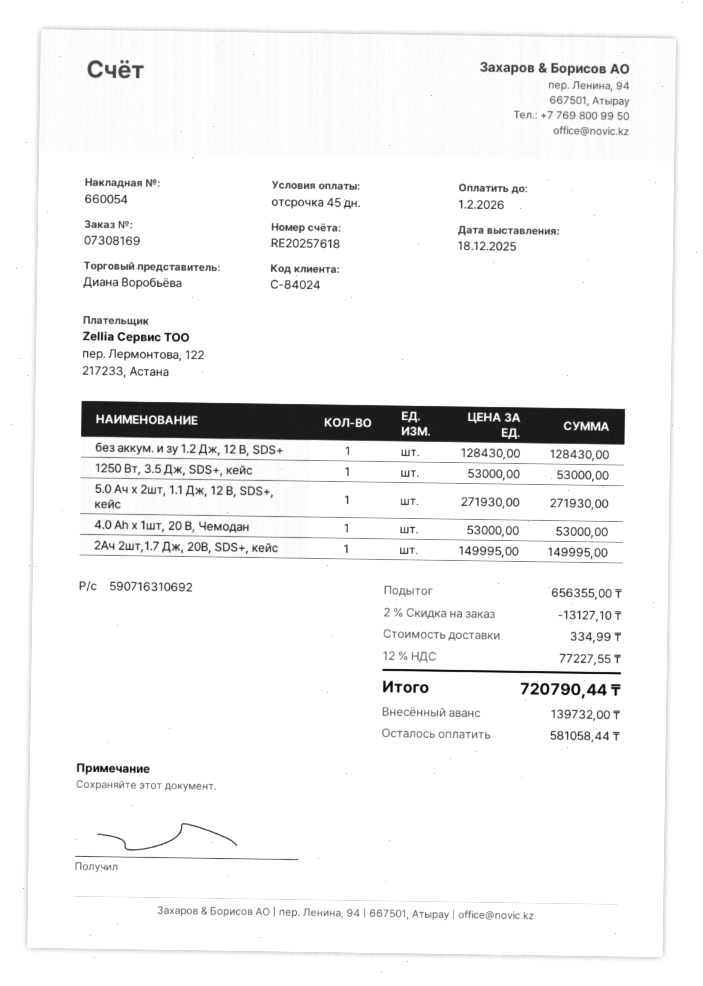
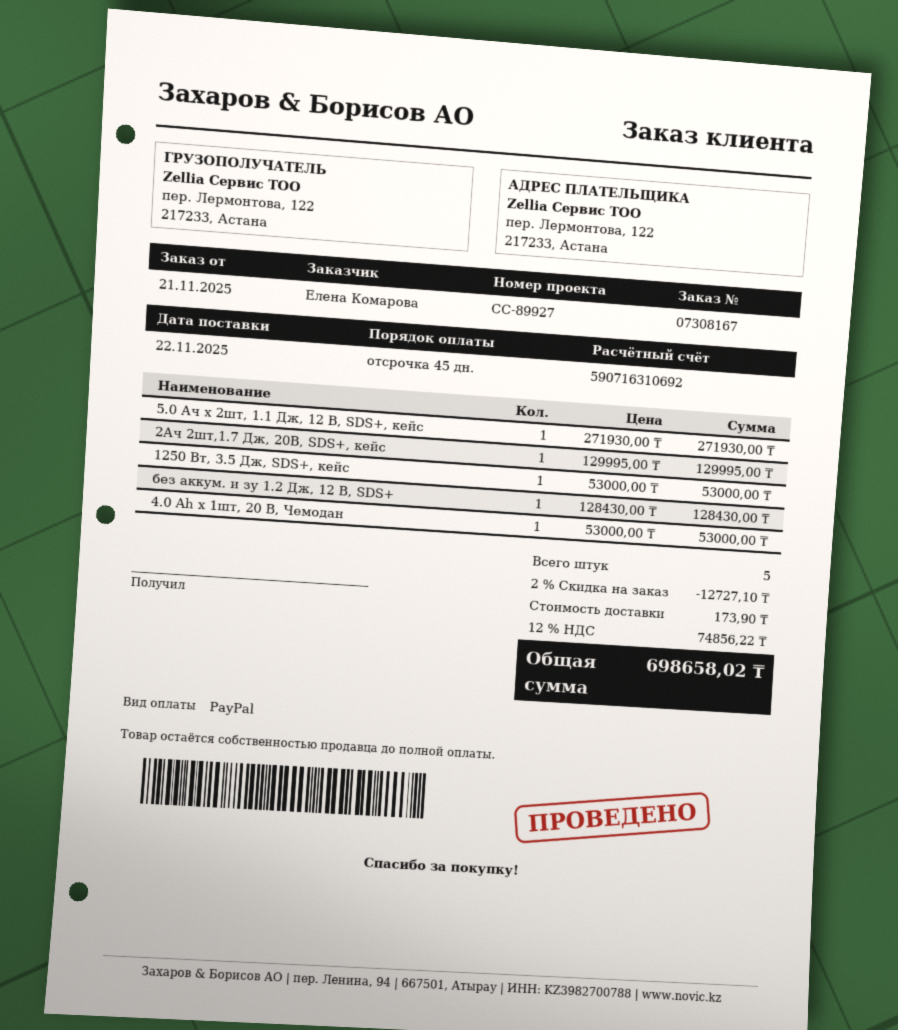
order number: 07308169 -> 07308167
2Ач 2шт,1.7 Дж, 20В, SDS+, кейс: 1 x 149995.00 = 149995.00 -> 1 x 129995.00 = 129995.00
discount: 2% = 13127.10 -> 2% = 12727.10
shipping: 334.99 -> 173.90
tax: 12% = 77227.55 -> 12% = 74856.22
total: 720790.44 -> 698658.02

